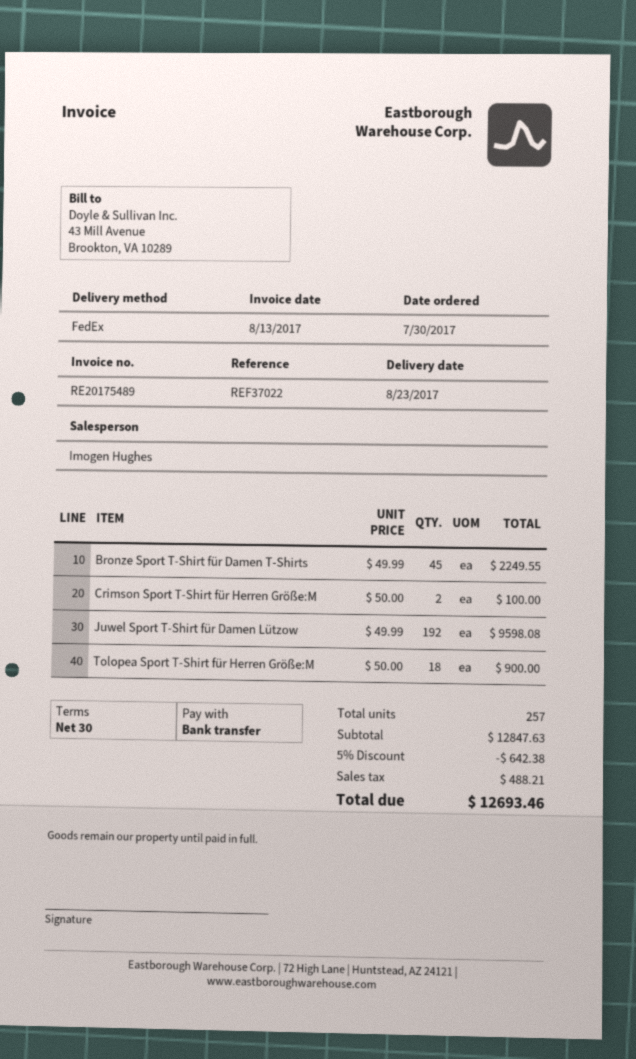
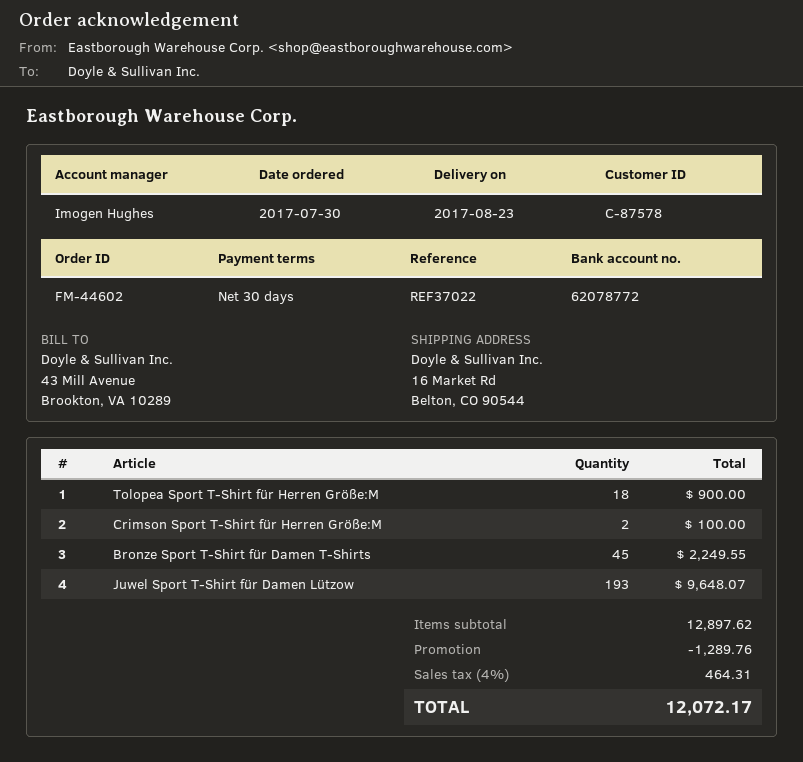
Juwel Sport T-Shirt für Damen Lützow: 192 for 9598.08 -> 193 for 9648.07
subtotal: 12847.63 -> 12897.62
discount: 642.38 -> 1289.76
tax: 488.21 -> 464.31
total: 12693.46 -> 12072.17

